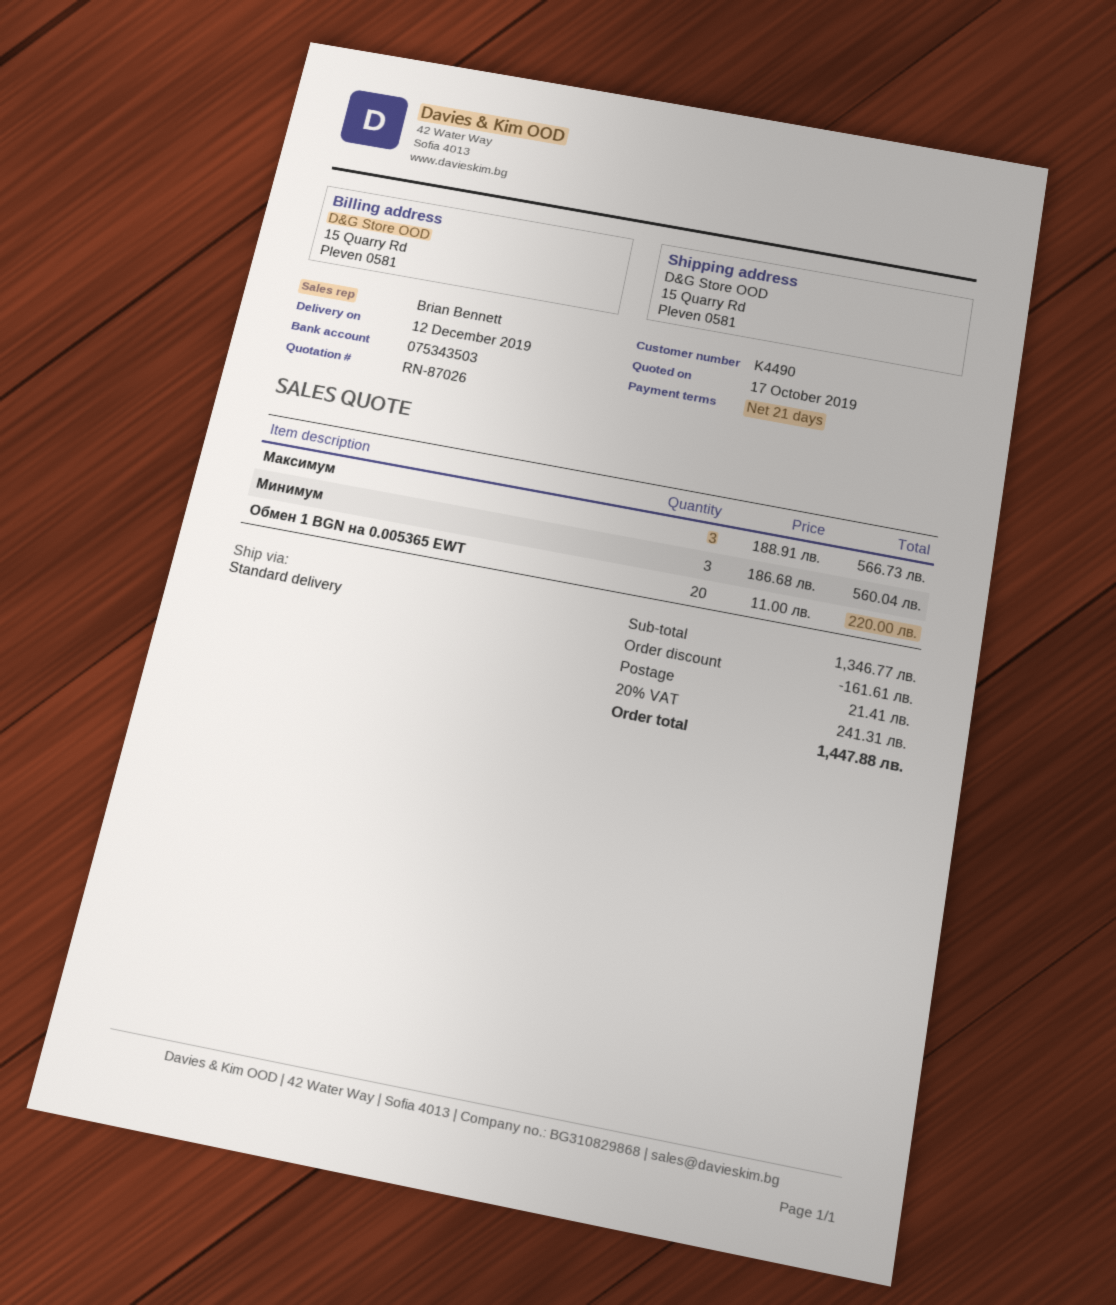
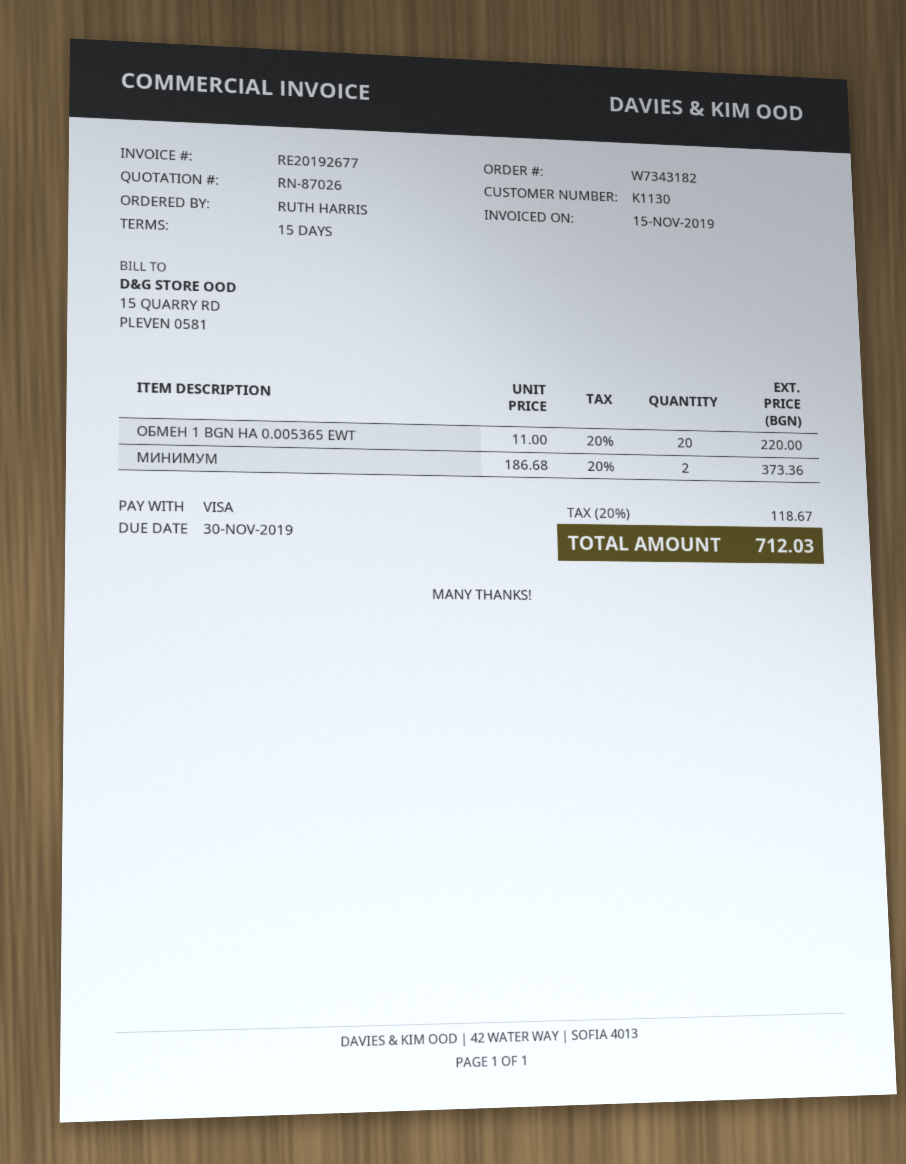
payment terms: 21 days -> 15 days
customer number: K4490 -> K1130
Максимум: 3 x 188.91 = 566.73 -> none
Минимум: 3 x 186.68 = 560.04 -> 2 x 186.68 = 373.36
discount: 161.61 -> none
shipping: 21.41 -> none
tax: 20% = 241.31 -> 20% = 118.67
total: 1447.88 -> 712.03

